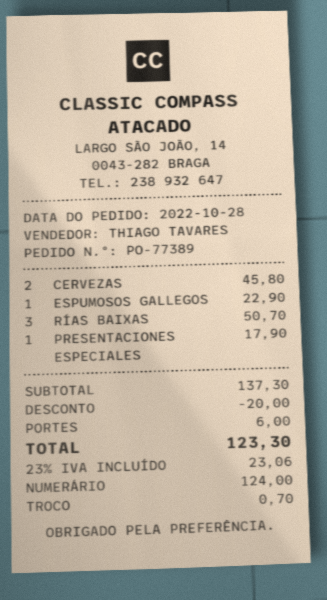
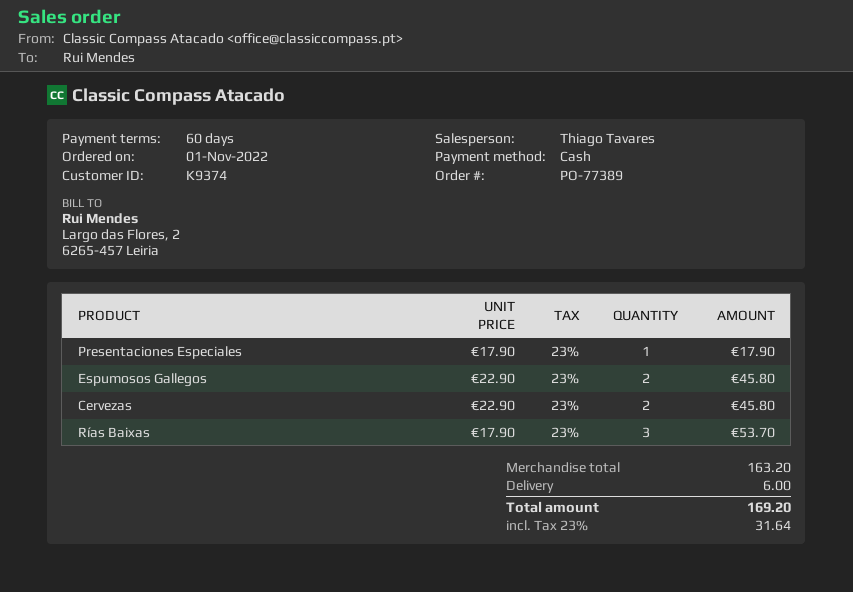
order date: 2022-10-28 -> 2022-11-01
ESPUMOSOS GALLEGOS: 1 for 22.90 -> 2 for 45.80
RÍAS BAIXAS: 3 for 50.70 -> 3 for 53.70
subtotal: 137.30 -> 163.20
discount: 20.00 -> none
tax: 23% = 23.06 -> 23% = 31.64
total: 123.30 -> 169.20

